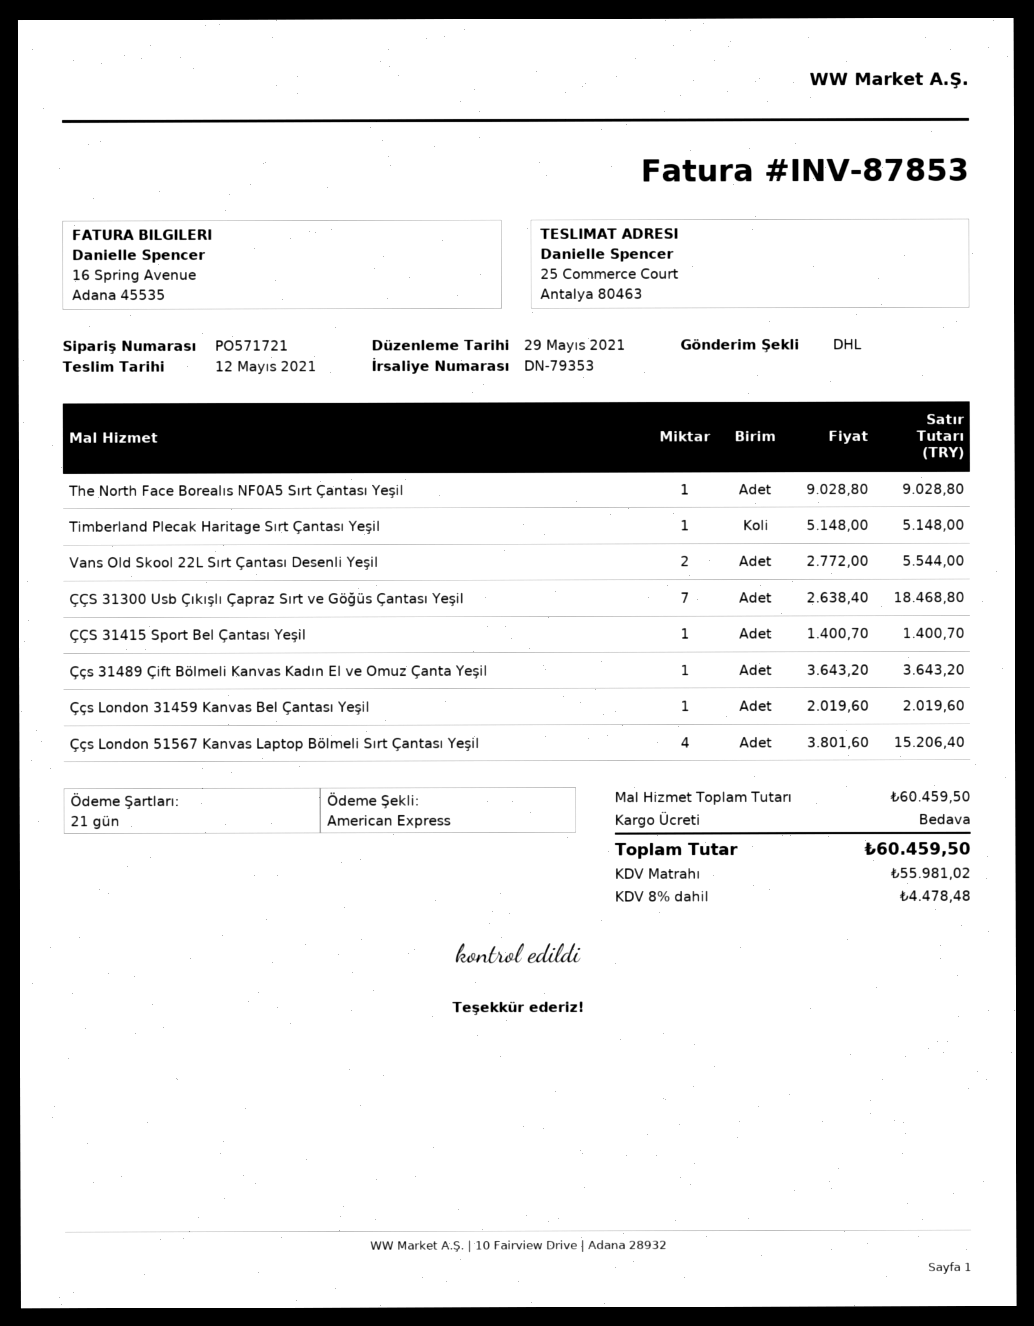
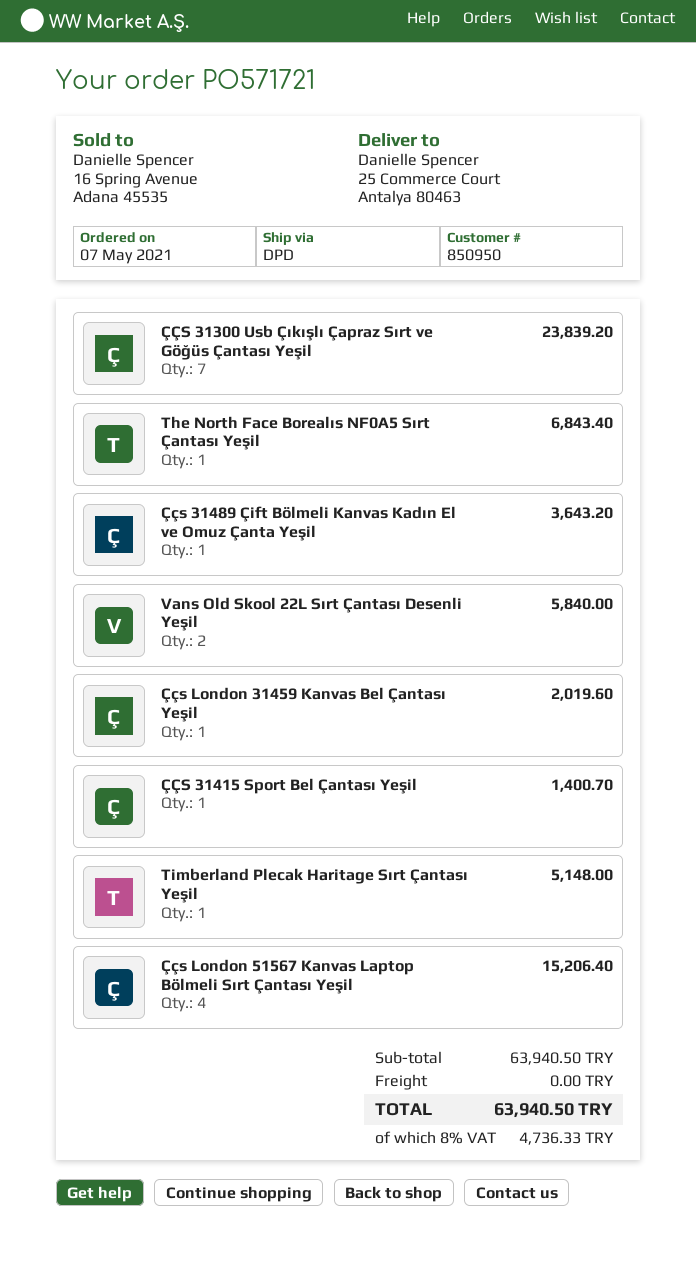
shipping method: DHL -> DPD
The North Face Borealıs NF0A5 Sırt Çantası Yeşil: 1 for 9028.80 -> 1 for 6843.40
Vans Old Skool 22L Sırt Çantası Desenli Yeşil: 2 for 5544.00 -> 2 for 5840.00
ÇÇS 31300 Usb Çıkışlı Çapraz Sırt ve Göğüs Çantası Yeşil: 7 for 18468.80 -> 7 for 23839.20
subtotal: 60459.50 -> 63940.50
tax: 8% = 4478.48 -> 8% = 4736.33
total: 60459.50 -> 63940.50

